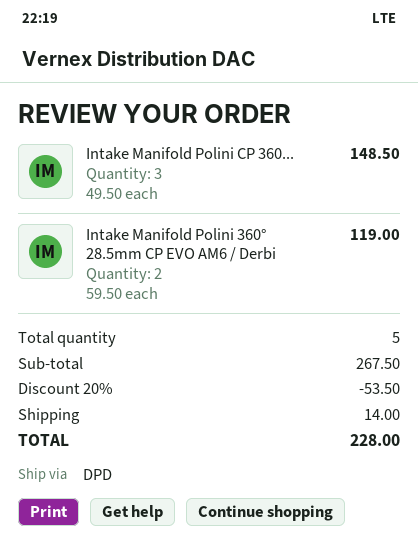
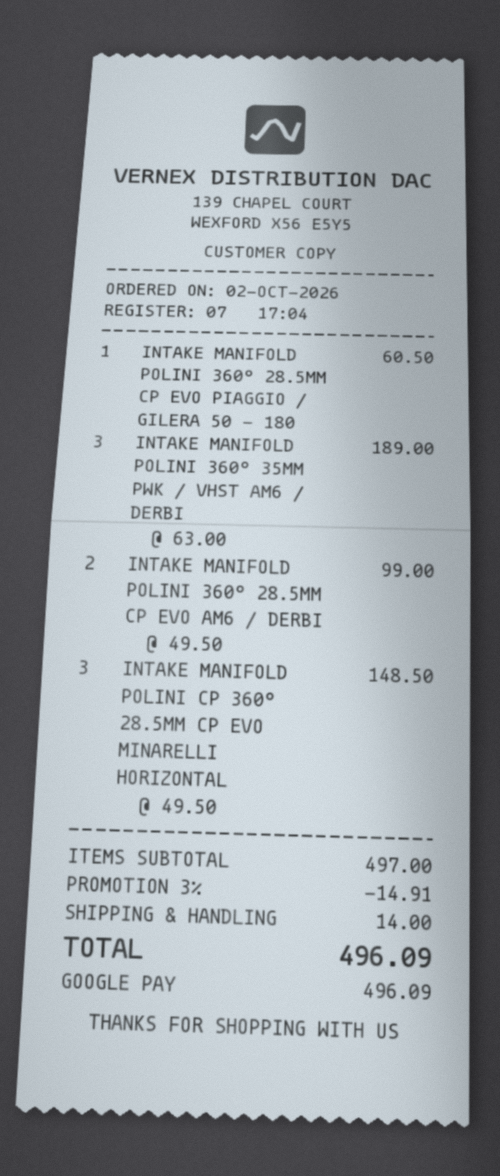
Intake Manifold Polini 360° 28.5mm CP EVO AM6 / Derbi: 2 x 59.50 = 119.00 -> 2 x 49.50 = 99.00
INTAKE MANIFOLD POLINI 360° 28.5MM CP EVO PIAGGIO / GILERA 50 - 180: none -> 1 x 60.50 = 60.50
INTAKE MANIFOLD POLINI 360° 35MM PWK / VHST AM6 / DERBI: none -> 3 x 63.00 = 189.00
subtotal: 267.50 -> 497.00
discount: 20% = 53.50 -> 3% = 14.91
total: 228.00 -> 496.09

